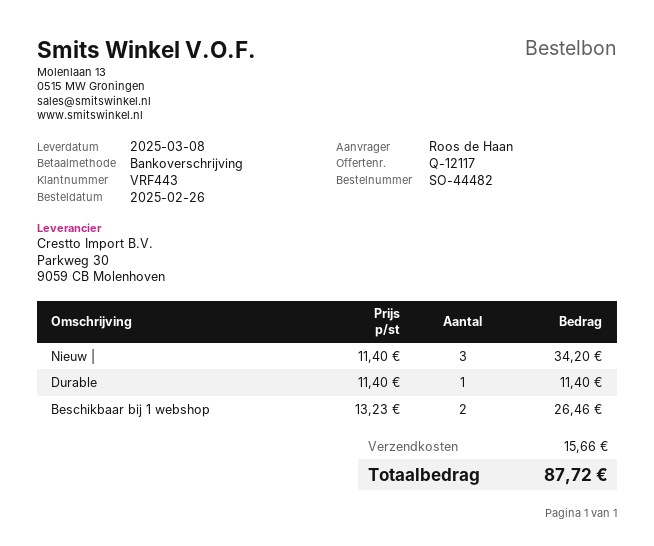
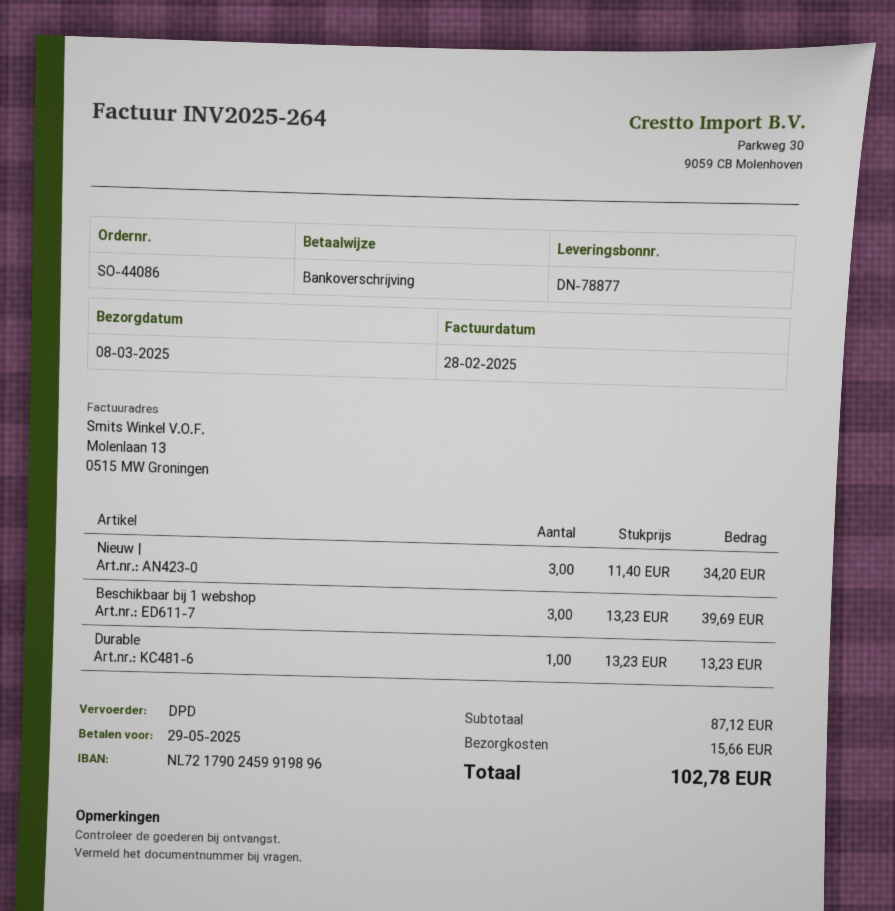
order number: SO-44482 -> SO-44086
Durable: 1 x 11.40 = 11.40 -> 1 x 13.23 = 13.23
Beschikbaar bij 1 webshop: 2 x 13.23 = 26.46 -> 3 x 13.23 = 39.69
total: 87.72 -> 102.78

